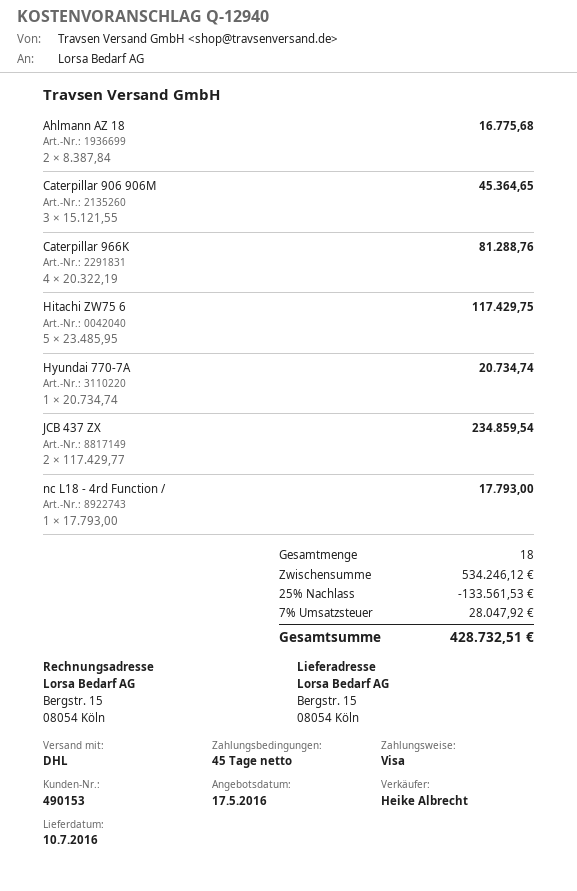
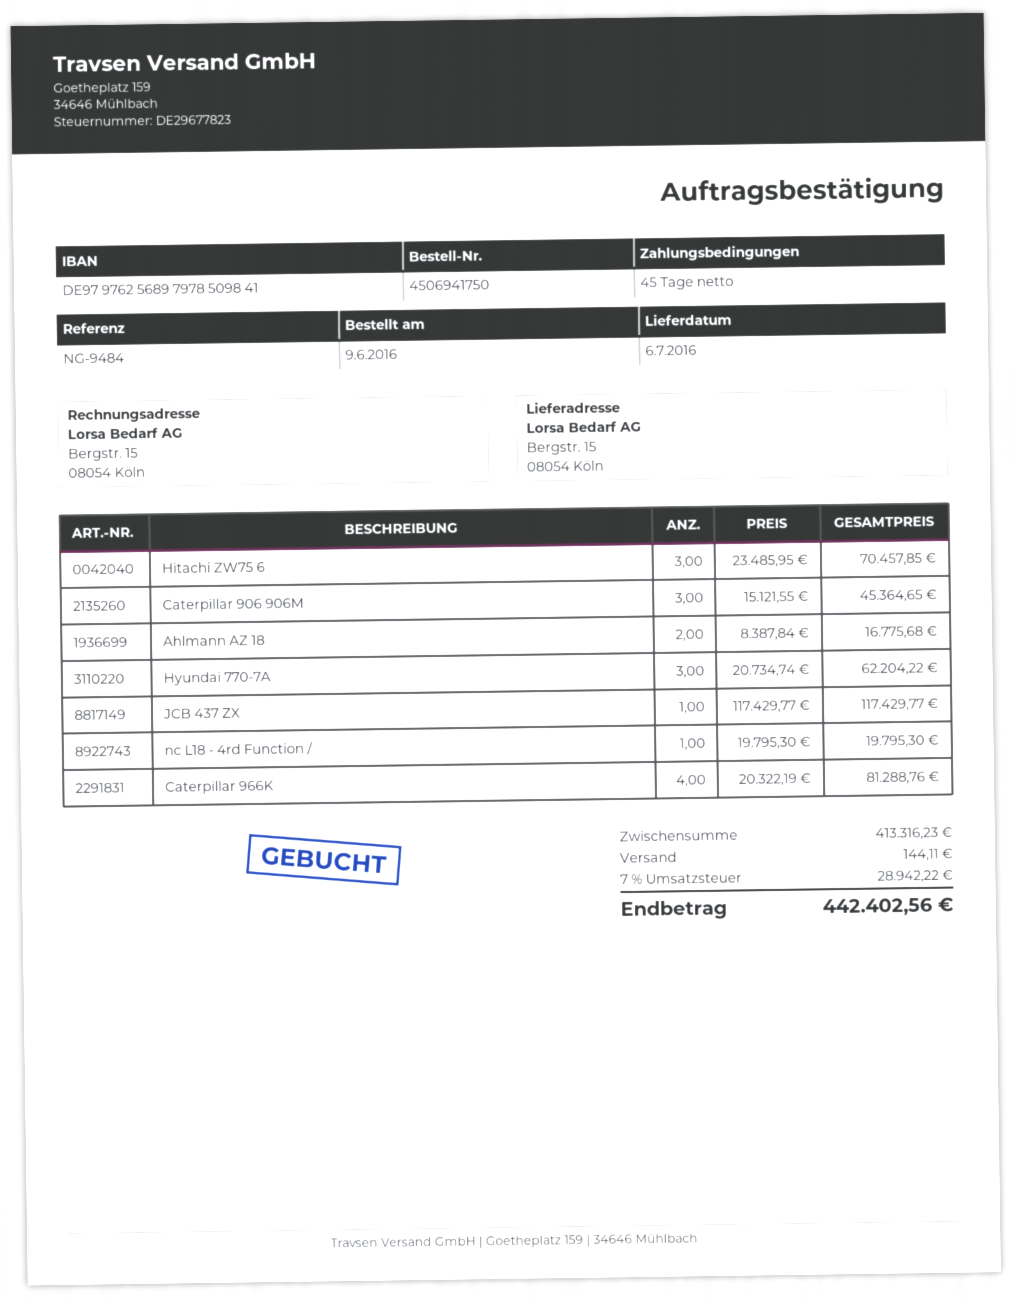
delivery date: 2016-07-10 -> 2016-07-06
Hitachi ZW75 6: 5 x 23485.95 = 117429.75 -> 3 x 23485.95 = 70457.85
Hyundai 770-7A: 1 x 20734.74 = 20734.74 -> 3 x 20734.74 = 62204.22
JCB 437 ZX: 2 x 117429.77 = 234859.54 -> 1 x 117429.77 = 117429.77
nc L18 - 4rd Function /: 1 x 17793.00 = 17793.00 -> 1 x 19795.30 = 19795.30
subtotal: 534246.12 -> 413316.23
discount: 25% = 133561.53 -> none
shipping: none -> 144.11
tax: 7% = 28047.92 -> 7% = 28942.22
total: 428732.51 -> 442402.56

